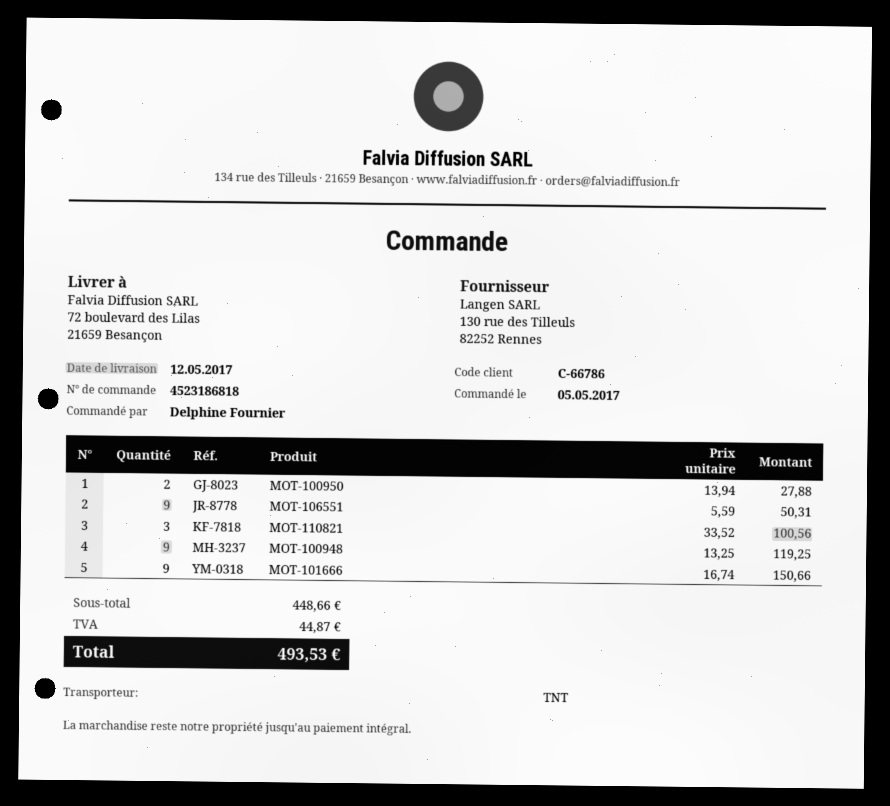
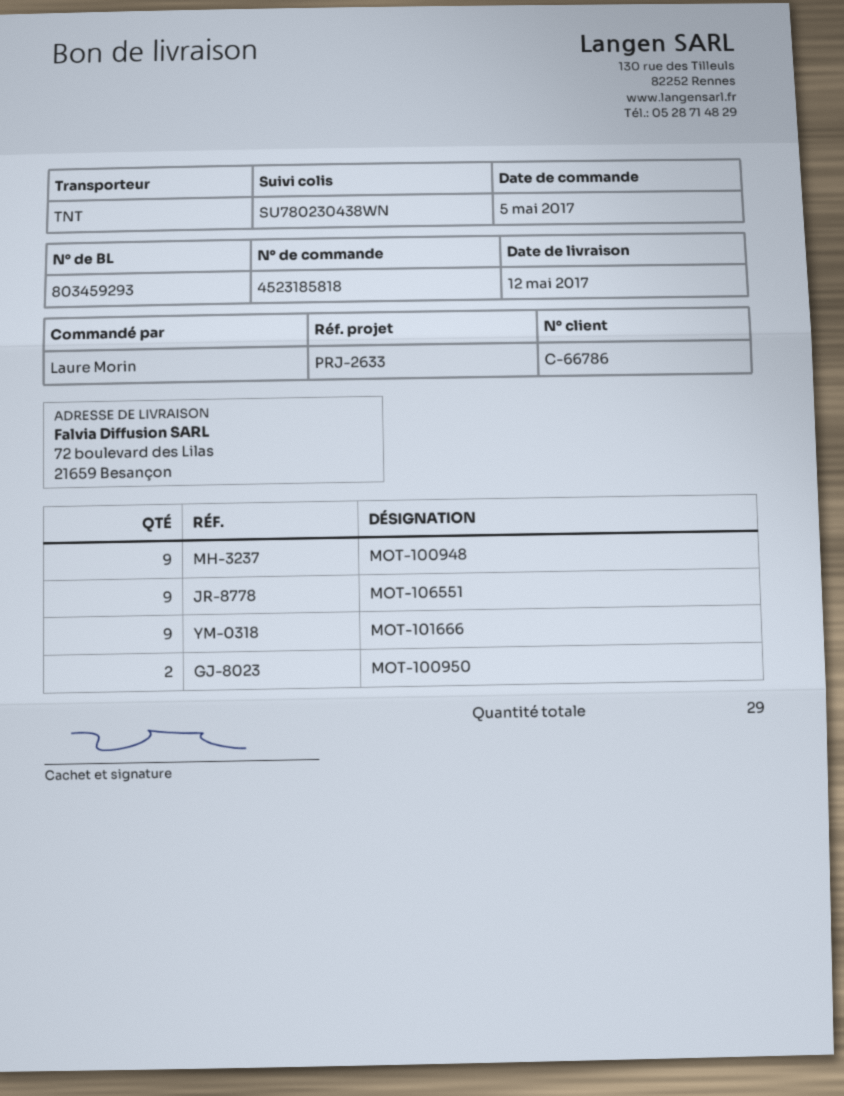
order number: 4523186818 -> 4523185818
ordered by: Delphine Fournier -> Laure Morin
MOT-110821: 3 -> none

